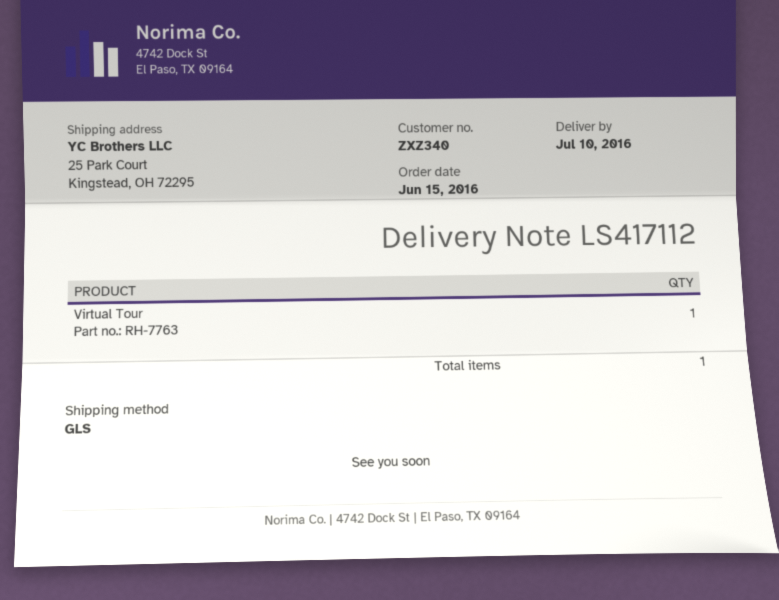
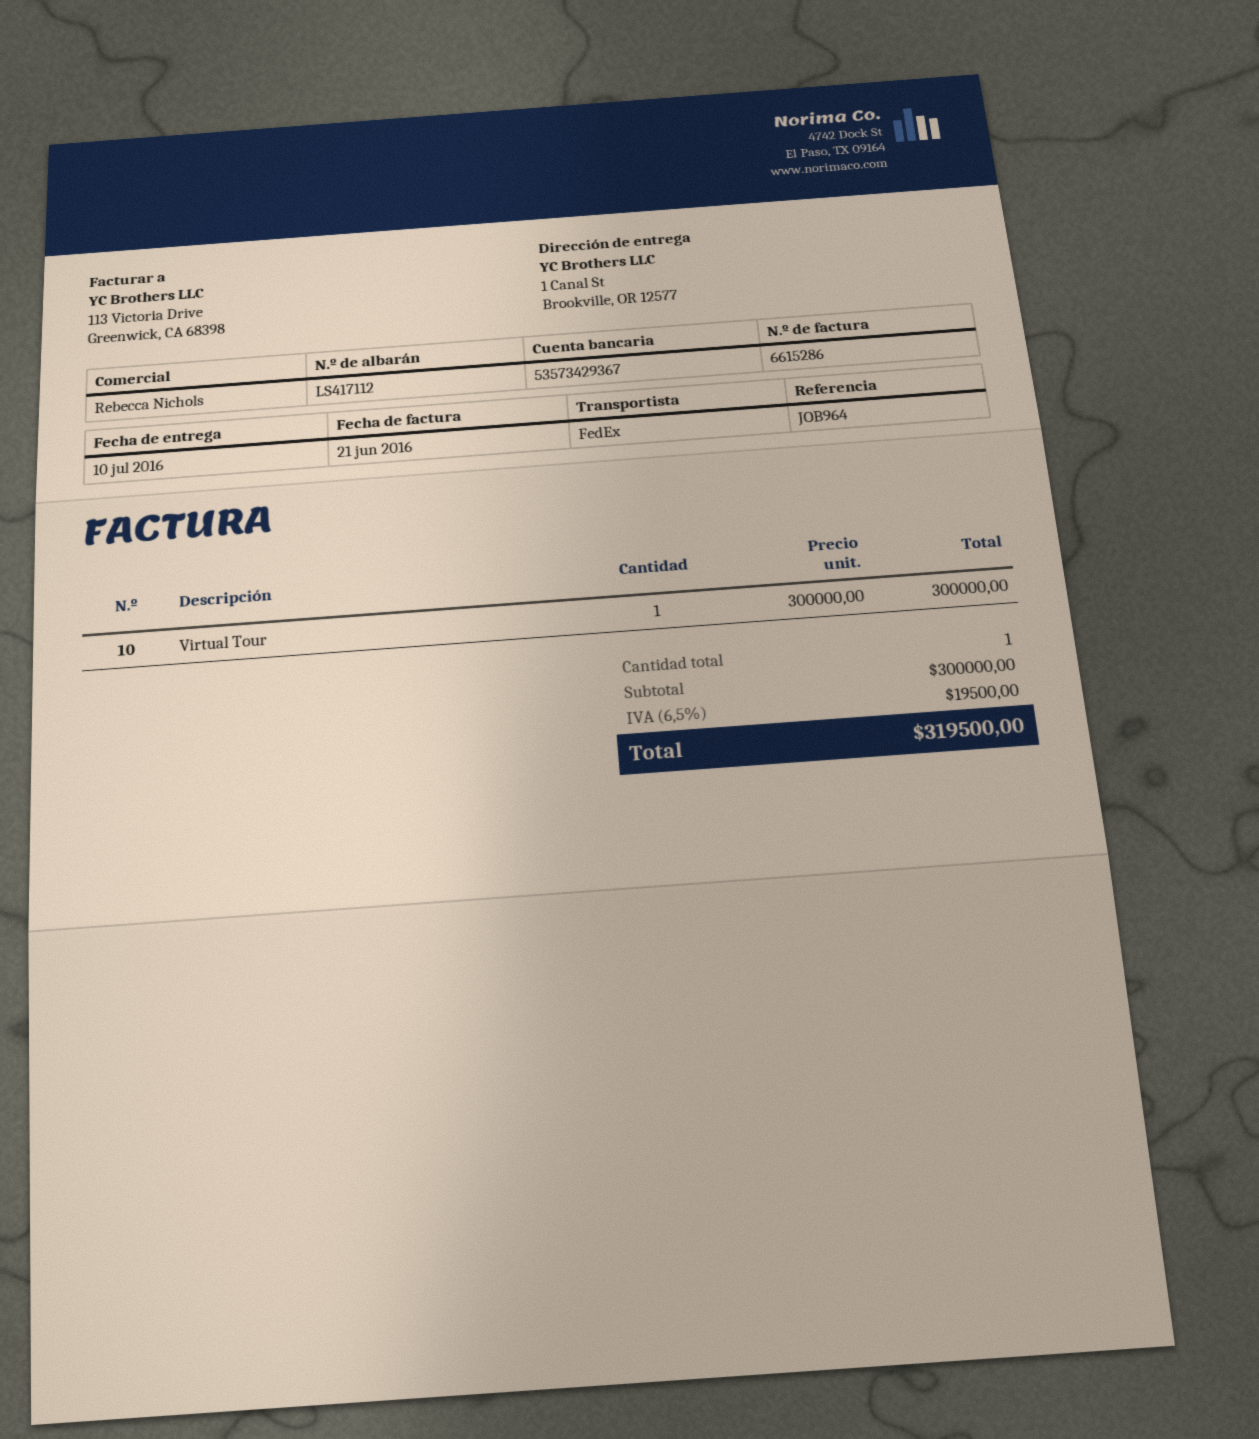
shipping method: GLS -> FedEx
ship to: 25 Park Court, Kingstead, OH 72295 -> 1 Canal St, Brookville, OR 12577

